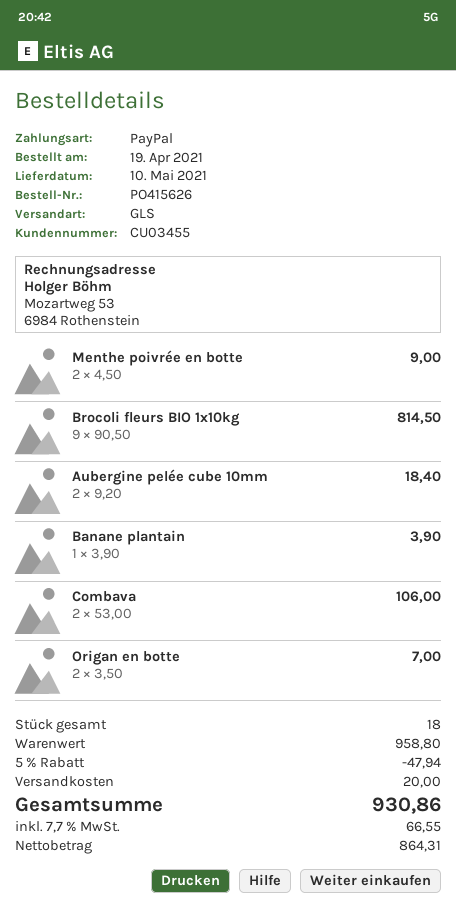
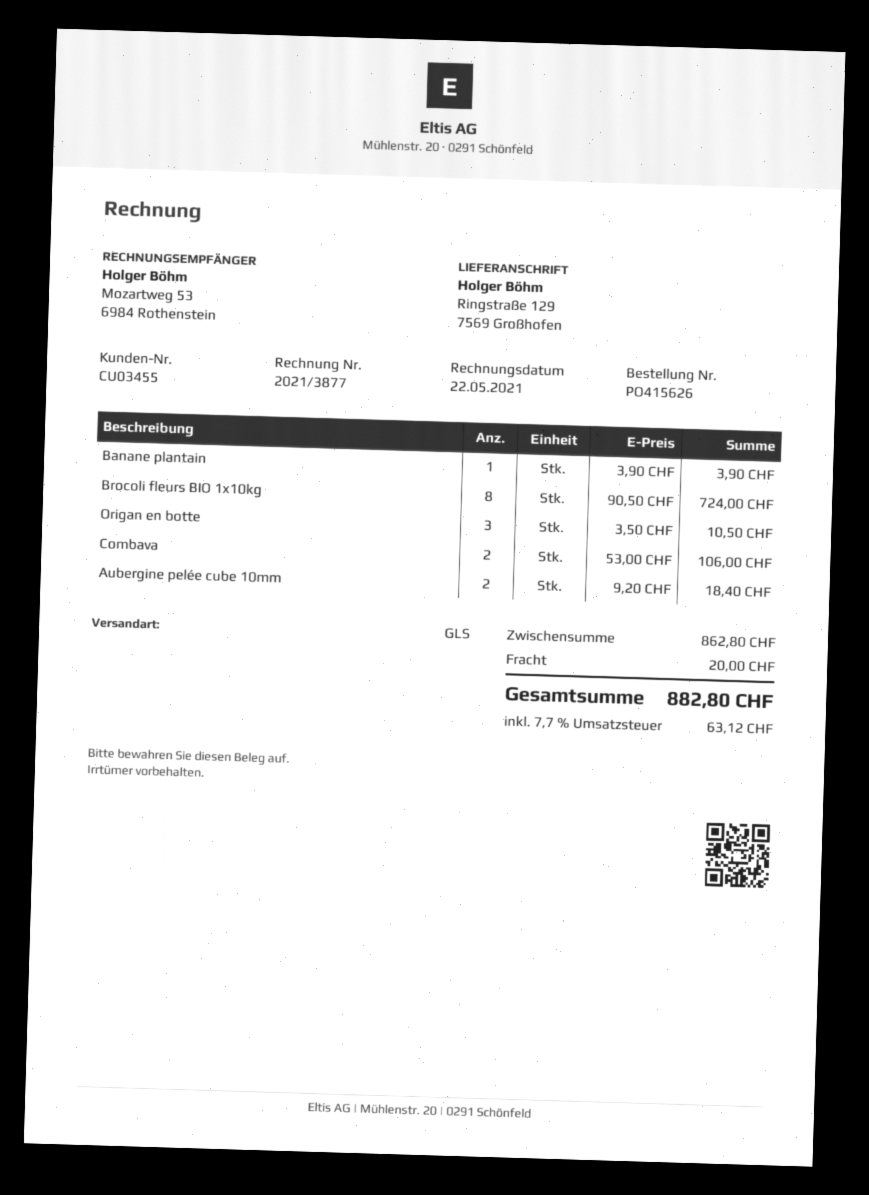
Menthe poivrée en botte: 2 x 4.50 = 9.00 -> none
Brocoli fleurs BIO 1x10kg: 9 x 90.50 = 814.50 -> 8 x 90.50 = 724.00
Origan en botte: 2 x 3.50 = 7.00 -> 3 x 3.50 = 10.50
subtotal: 958.80 -> 862.80
discount: 5% = 47.94 -> none
tax: 7.7% = 66.55 -> 7.7% = 63.12
total: 930.86 -> 882.80

